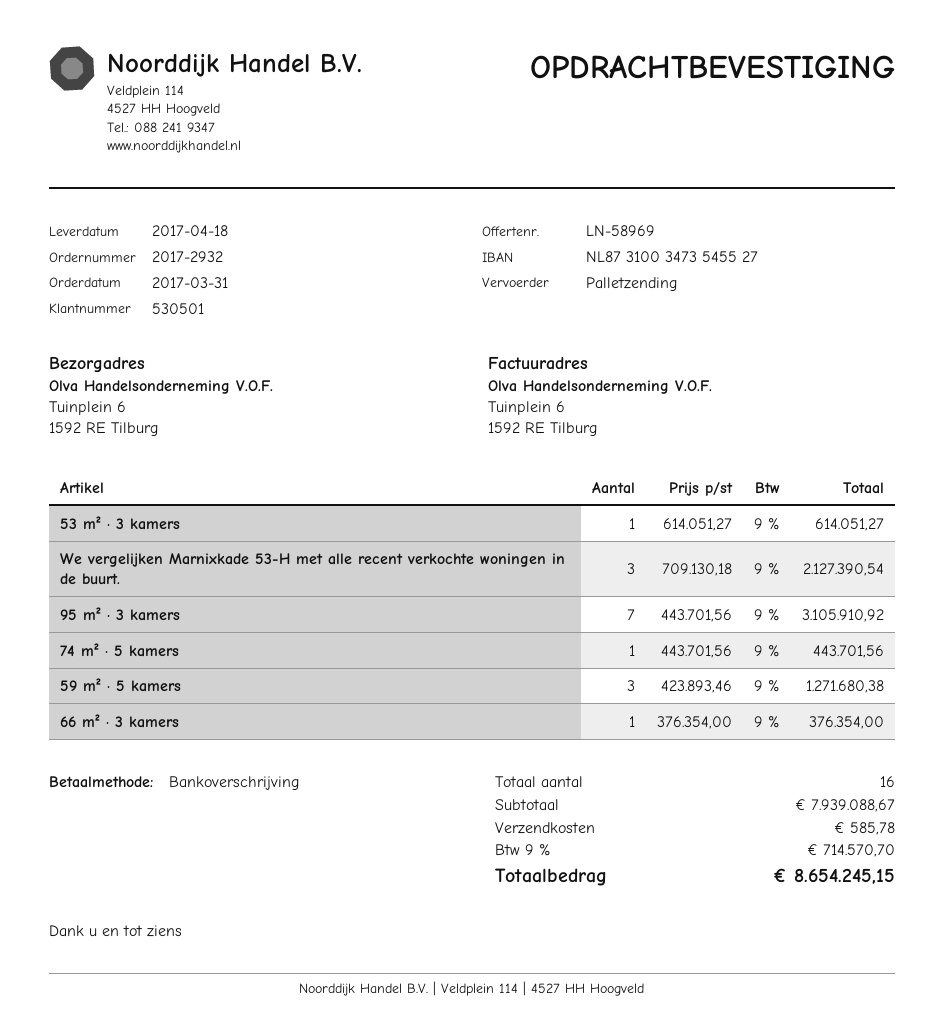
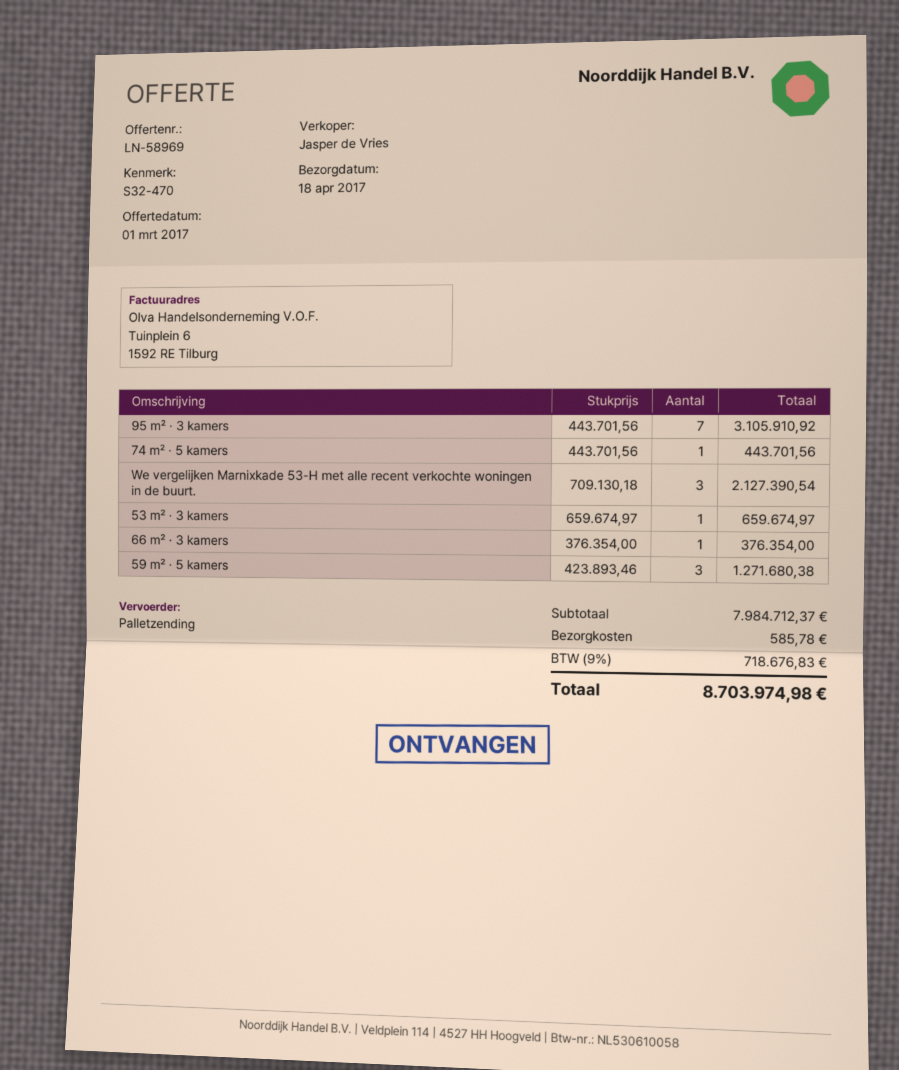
53 m² · 3 kamers: 1 x 614051.27 = 614051.27 -> 1 x 659674.97 = 659674.97
subtotal: 7939088.67 -> 7984712.37
tax: 9% = 714570.70 -> 9% = 718676.83
total: 8654245.15 -> 8703974.98

